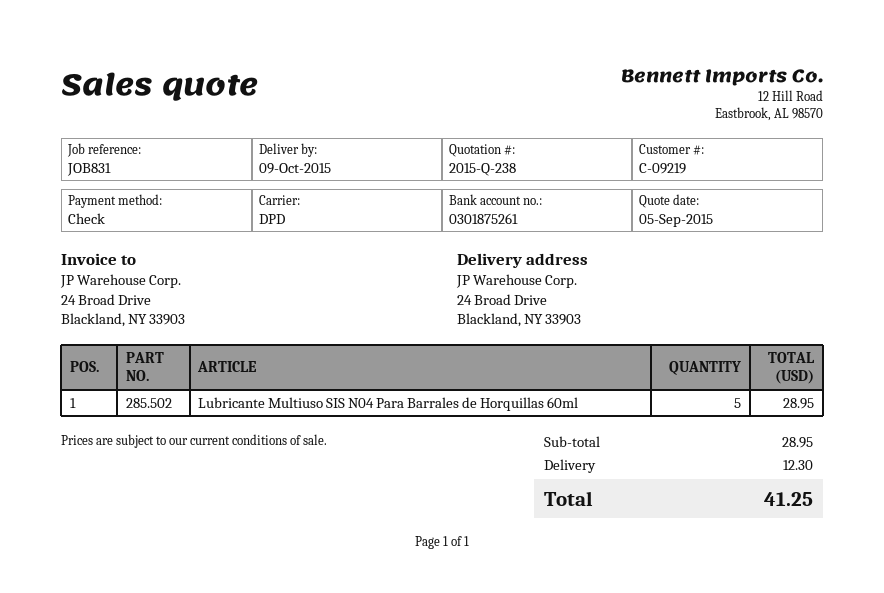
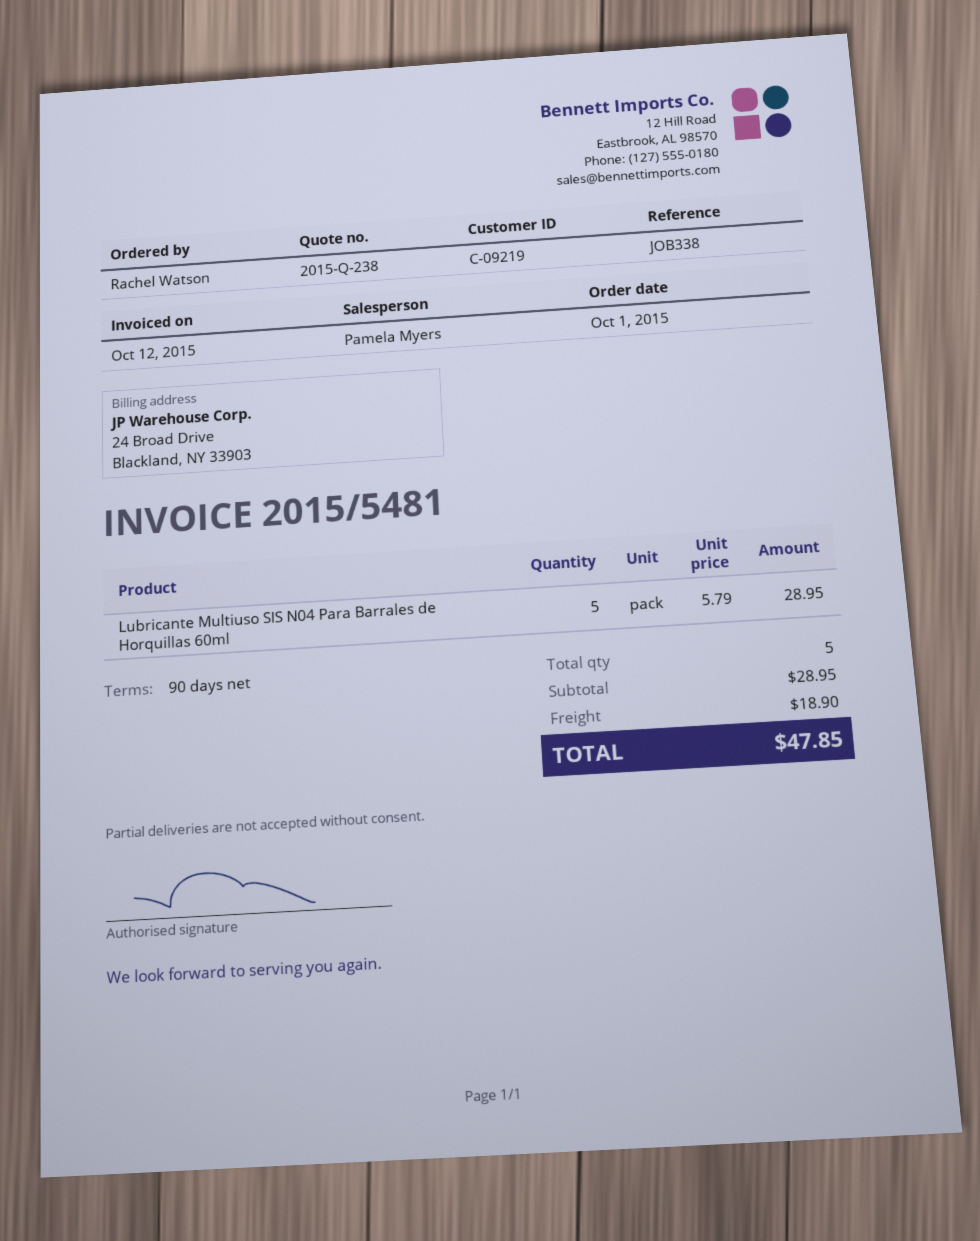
reference: JOB831 -> JOB338
shipping: 12.30 -> 18.90
total: 41.25 -> 47.85

